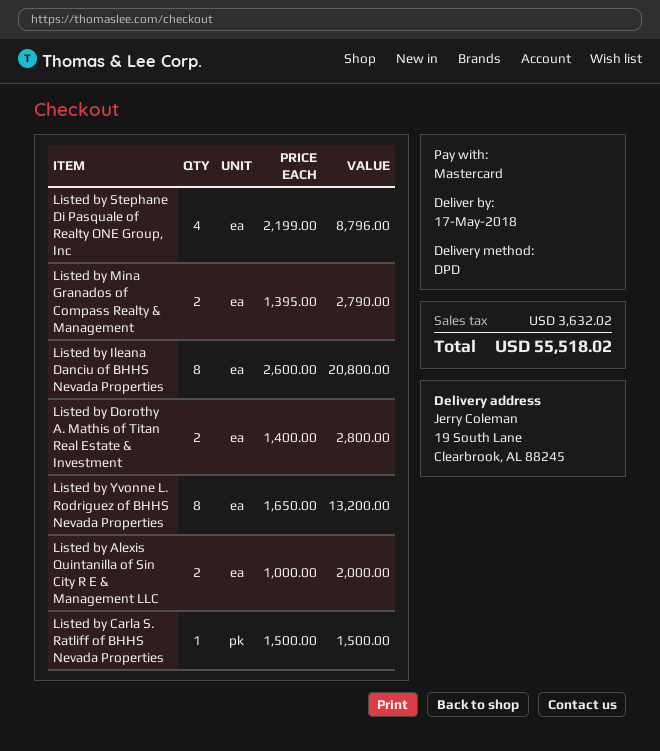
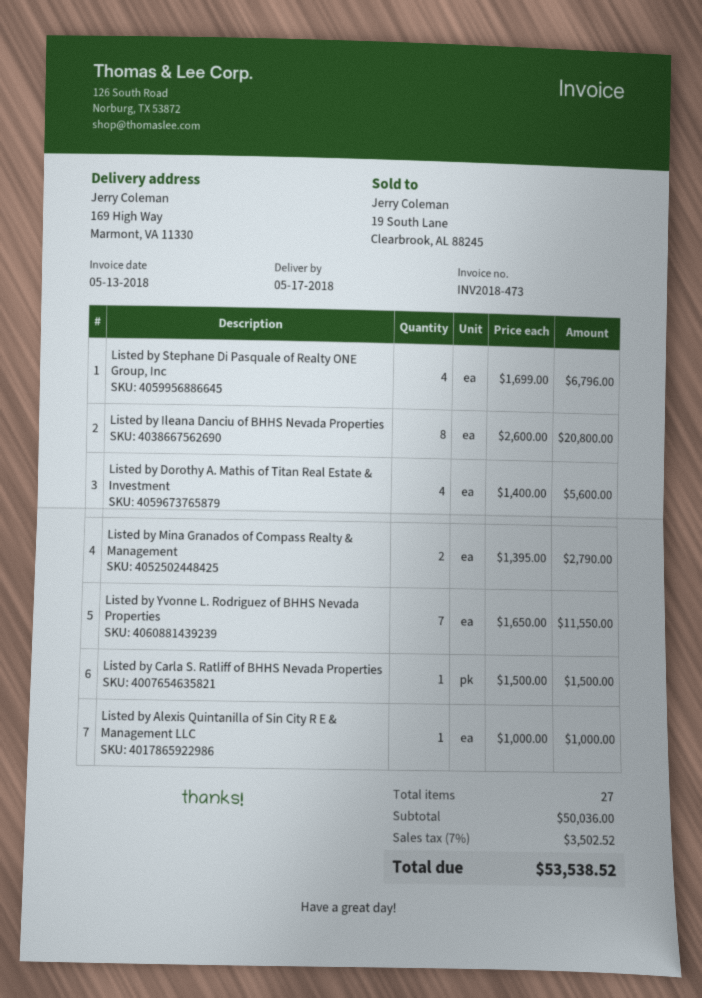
ship to: 19 South Lane, Clearbrook, AL 88245 -> 169 High Way, Marmont, VA 11330
Listed by Stephane Di Pasquale of Realty ONE Group, Inc: 4 x 2199.00 = 8796.00 -> 4 x 1699.00 = 6796.00
Listed by Dorothy A. Mathis of Titan Real Estate & Investment: 2 x 1400.00 = 2800.00 -> 4 x 1400.00 = 5600.00
Listed by Yvonne L. Rodriguez of BHHS Nevada Properties: 8 x 1650.00 = 13200.00 -> 7 x 1650.00 = 11550.00
Listed by Alexis Quintanilla of Sin City R E & Management LLC: 2 x 1000.00 = 2000.00 -> 1 x 1000.00 = 1000.00
tax: 3632.02 -> 3502.52
total: 55518.02 -> 53538.52

